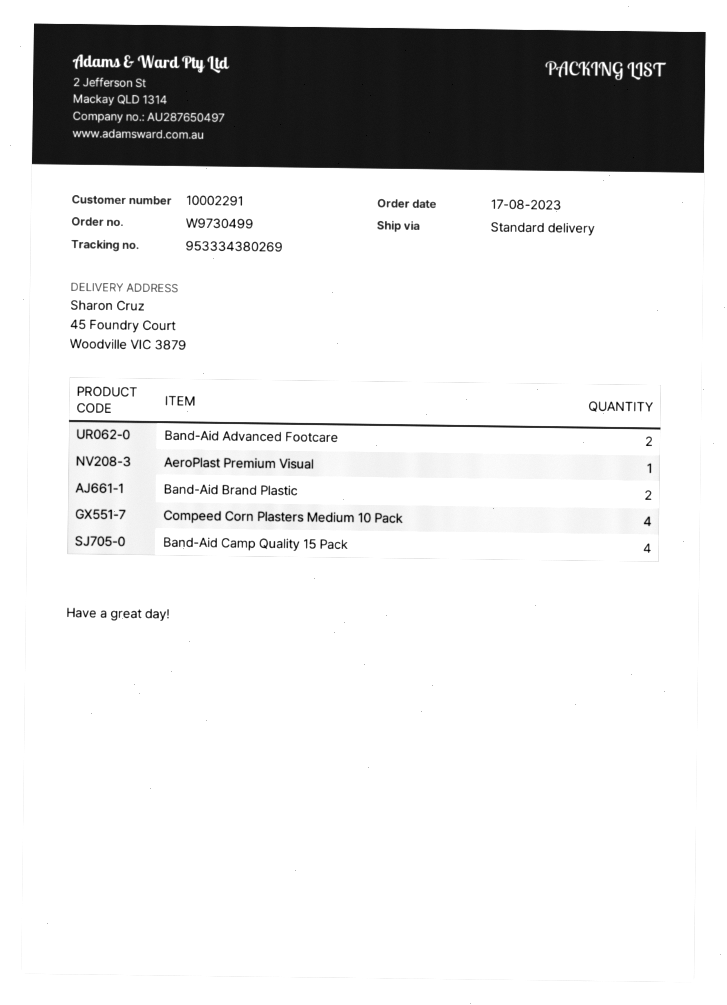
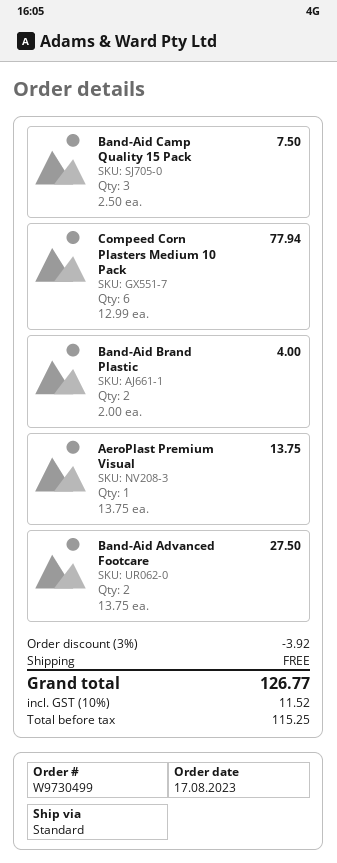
Compeed Corn Plasters Medium 10 Pack: 4 -> 6
Band-Aid Camp Quality 15 Pack: 4 -> 3

